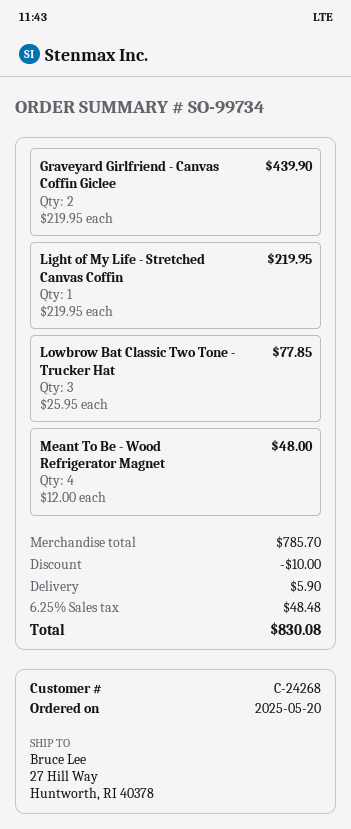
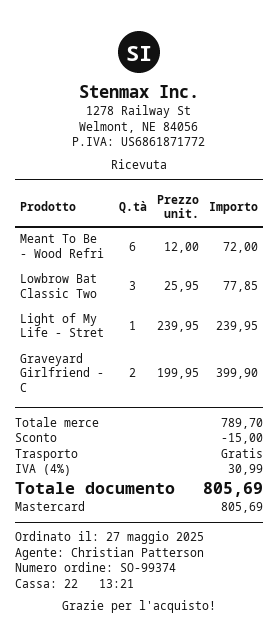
order number: SO-99734 -> SO-99374
order date: 2025-05-20 -> 2025-05-27
Graveyard Girlfriend - Canvas Coffin Giclee: 2 x 219.95 = 439.90 -> 2 x 199.95 = 399.90
Light of My Life - Stretched Canvas Coffin: 1 x 219.95 = 219.95 -> 1 x 239.95 = 239.95
Meant To Be - Wood Refrigerator Magnet: 4 x 12.00 = 48.00 -> 6 x 12.00 = 72.00
subtotal: 785.70 -> 789.70
discount: 10.00 -> 15.00
shipping: 5.90 -> 0.00
tax: 6.25% = 48.48 -> 4% = 30.99
total: 830.08 -> 805.69

